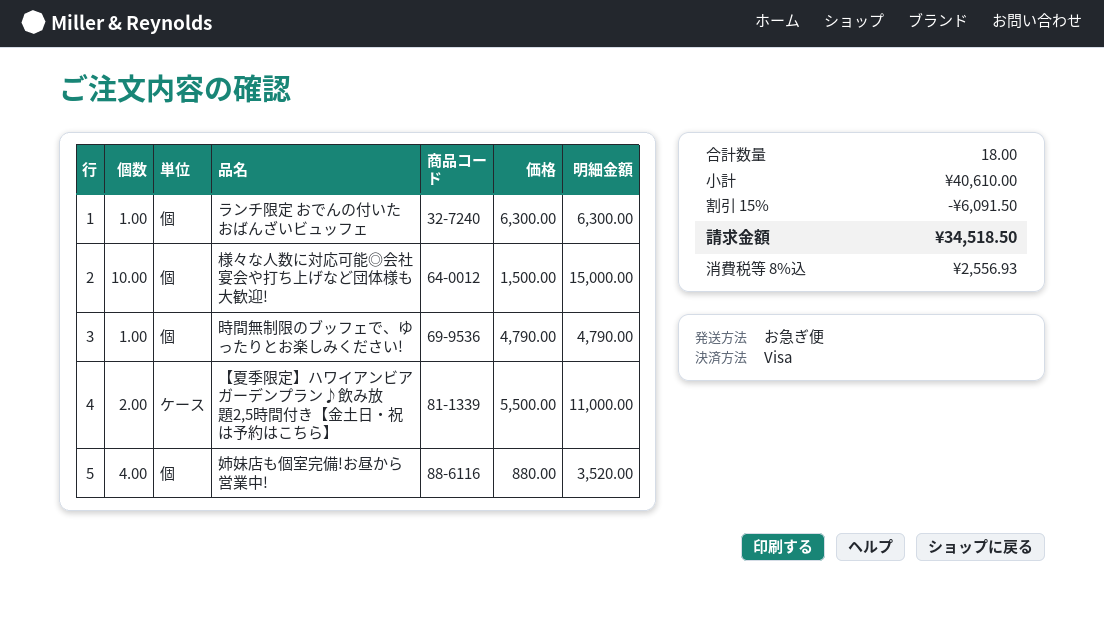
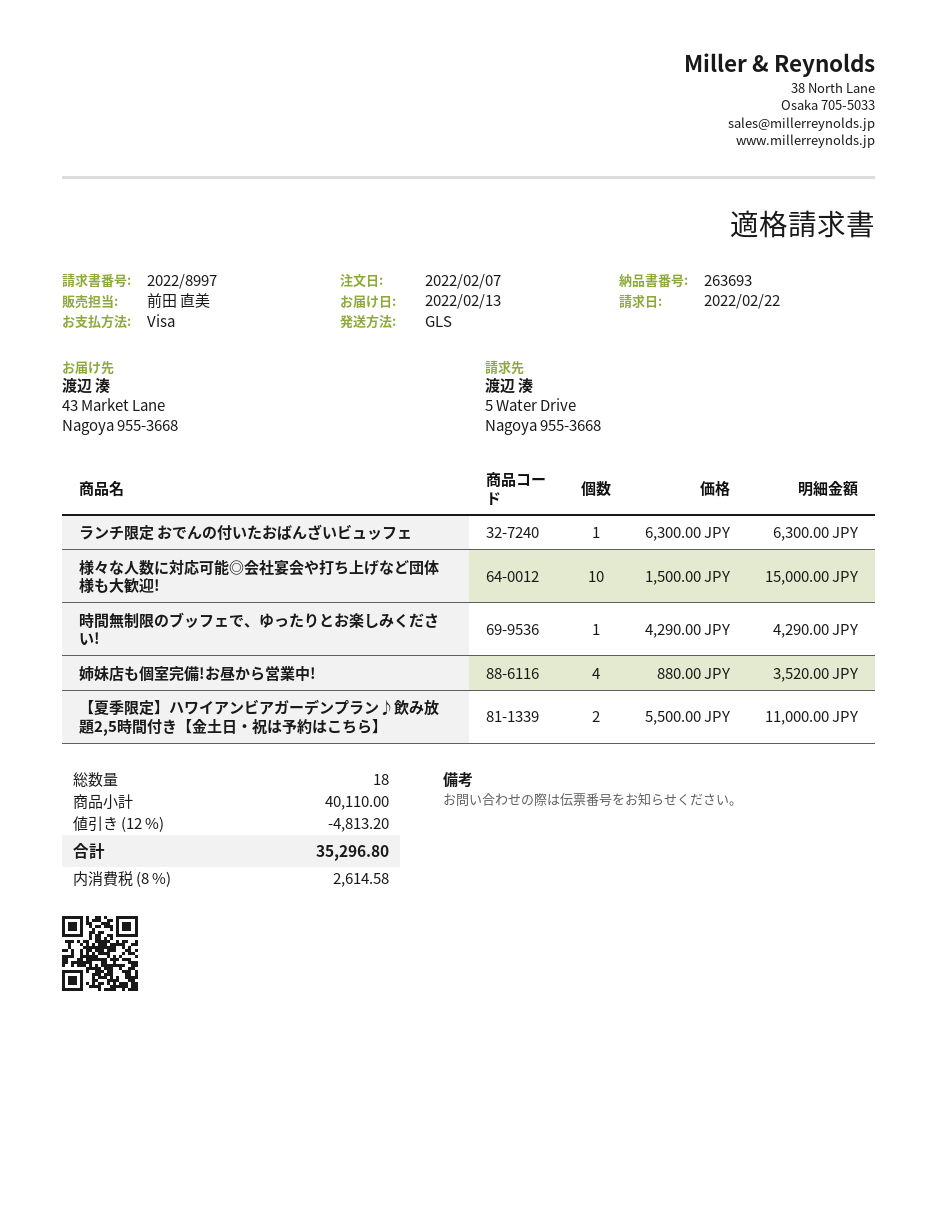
shipping method: express -> GLS
時間無制限のブッフェで、ゆったりとお楽しみください!: 1 x 4790.00 = 4790.00 -> 1 x 4290.00 = 4290.00
subtotal: 40610.00 -> 40110.00
discount: 15% = 6091.50 -> 12% = 4813.20
tax: 8% = 2556.93 -> 8% = 2614.58
total: 34518.50 -> 35296.80

